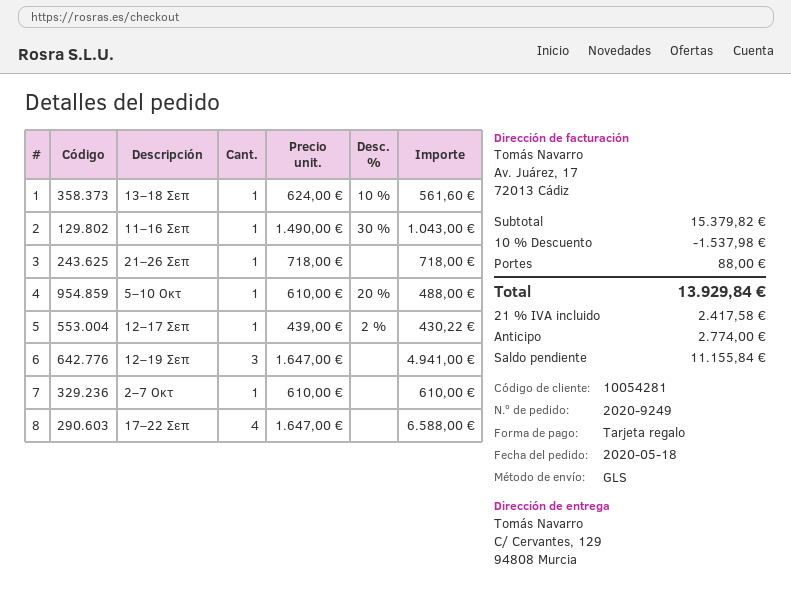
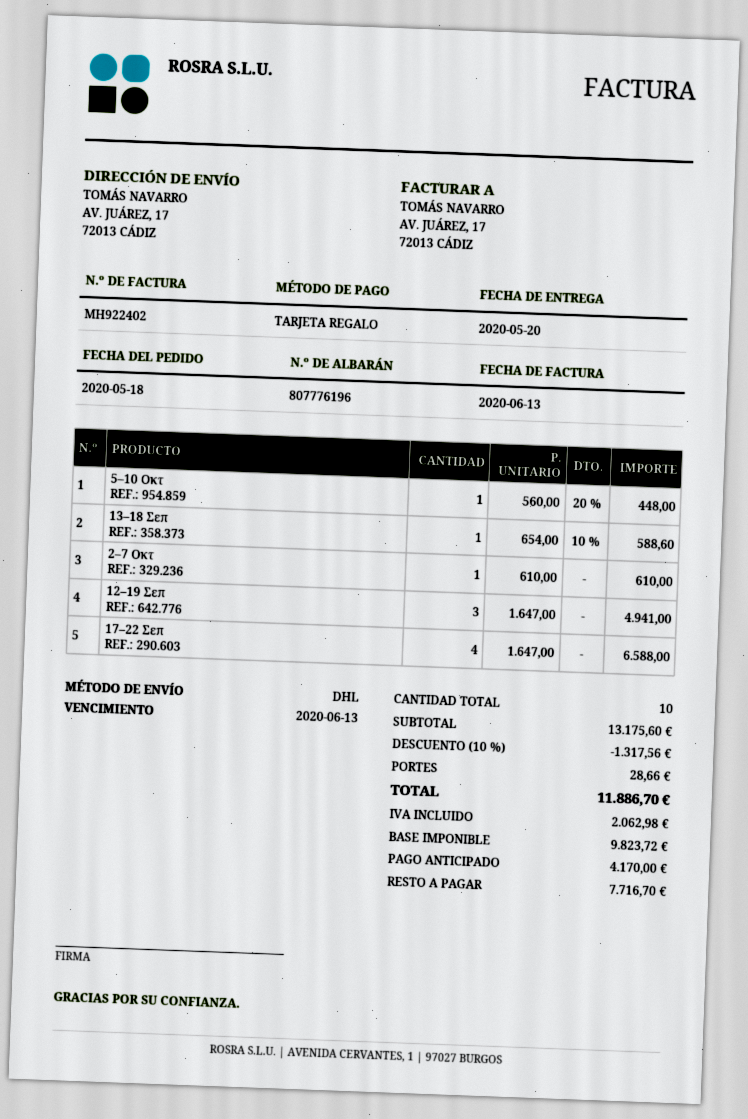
shipping method: GLS -> DHL
ship to: C/ Cervantes, 129, 94808 Murcia -> AV. JUÁREZ, 17, 72013 CÁDIZ
13–18 Σεπ: 1 x 624.00 - 10% = 561.60 -> 1 x 654.00 - 10% = 588.60
11–16 Σεπ: 1 x 1490.00 - 30% = 1043.00 -> none
21–26 Σεπ: 1 x 718.00 = 718.00 -> none
5–10 Οκτ: 1 x 610.00 - 20% = 488.00 -> 1 x 560.00 - 20% = 448.00
12–17 Σεπ: 1 x 439.00 - 2% = 430.22 -> none
subtotal: 15379.82 -> 13175.60
discount: 10% = 1537.98 -> 10% = 1317.56
shipping: 88.00 -> 28.66
tax: 2417.58 -> 2062.98
total: 13929.84 -> 11886.70
deposit: 2774.00 -> 4170.00
balance: 11155.84 -> 7716.70

